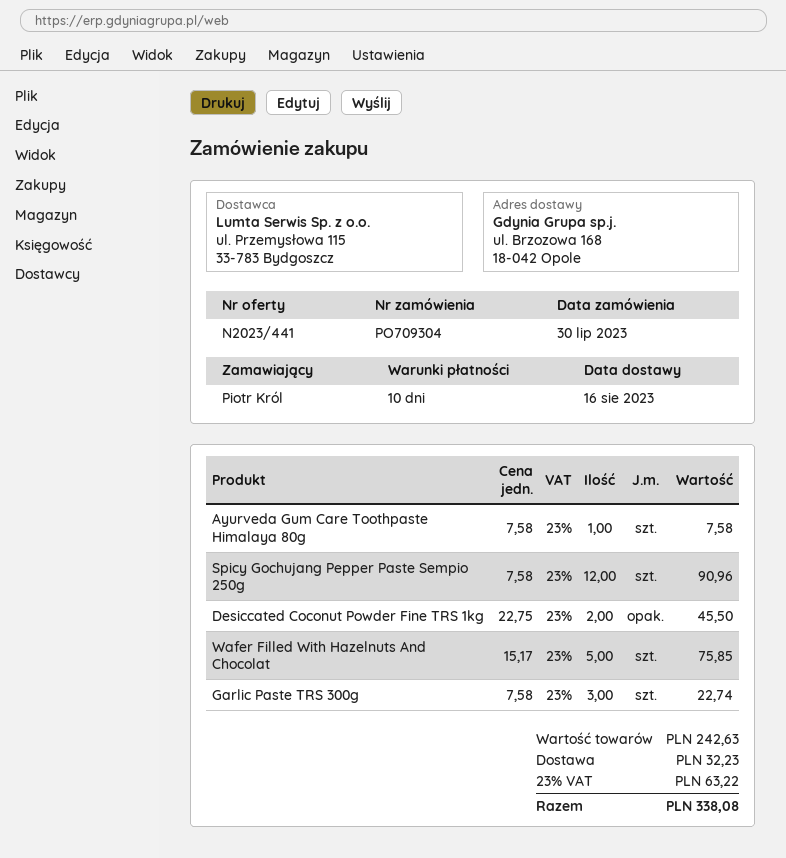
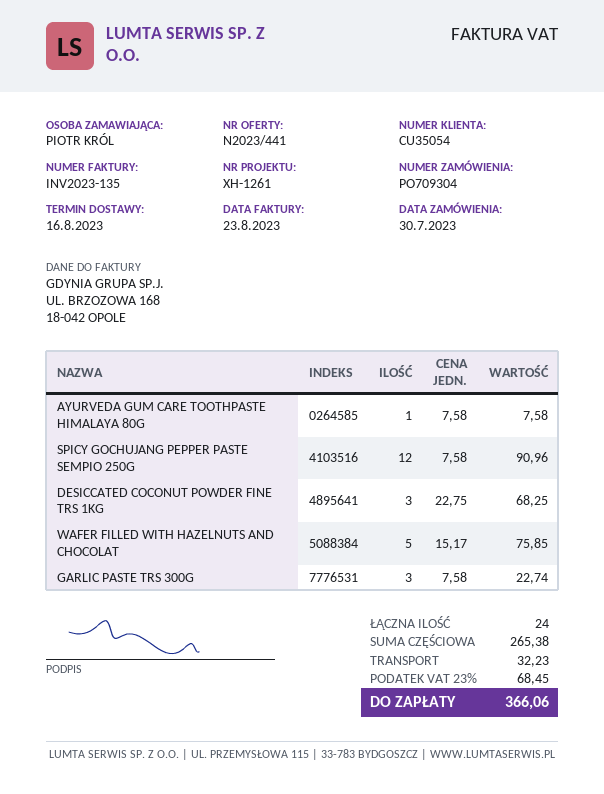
Desiccated Coconut Powder Fine TRS 1kg: 2 x 22.75 = 45.50 -> 3 x 22.75 = 68.25
subtotal: 242.63 -> 265.38
tax: 23% = 63.22 -> 23% = 68.45
total: 338.08 -> 366.06

